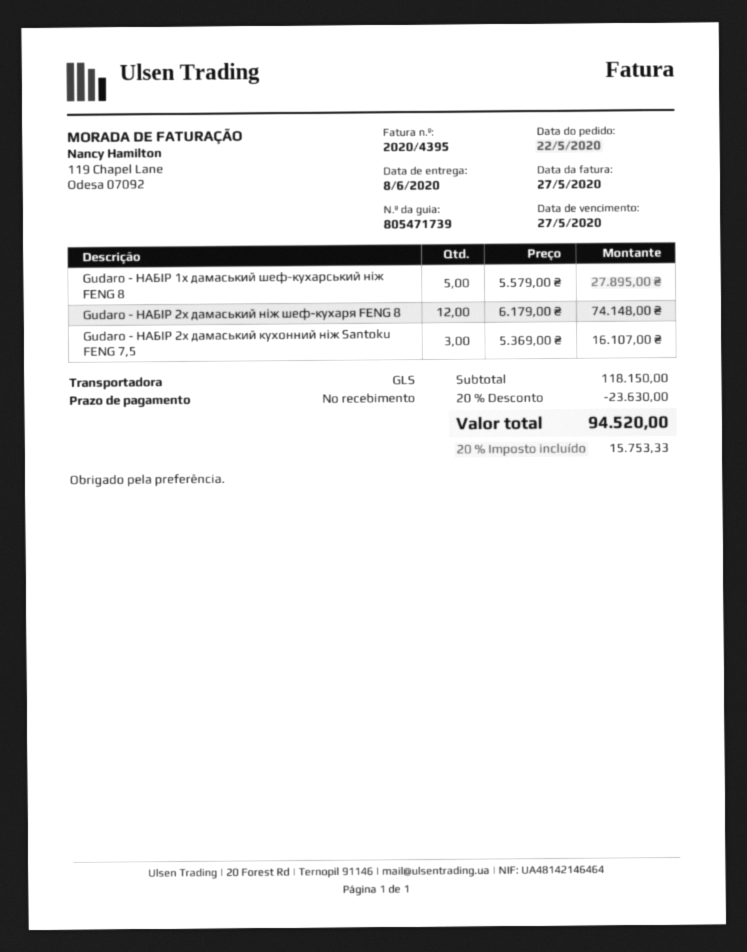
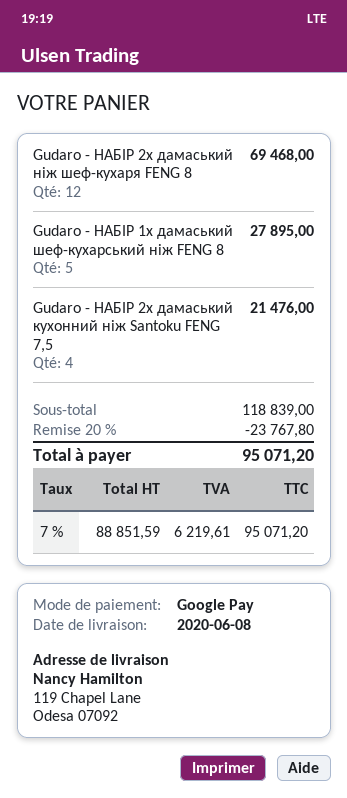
Gudaro - НАБІР 2x дамаський ніж шеф-кухаря FENG 8: 12 for 74148.00 -> 12 for 69468.00
Gudaro - НАБІР 2x дамаський кухонний ніж Santoku FENG 7,5: 3 for 16107.00 -> 4 for 21476.00
subtotal: 118150.00 -> 118839.00
discount: 20% = 23630.00 -> 20% = 23767.80
tax: 20% = 15753.33 -> 7% = 6219.61
total: 94520.00 -> 95071.20

